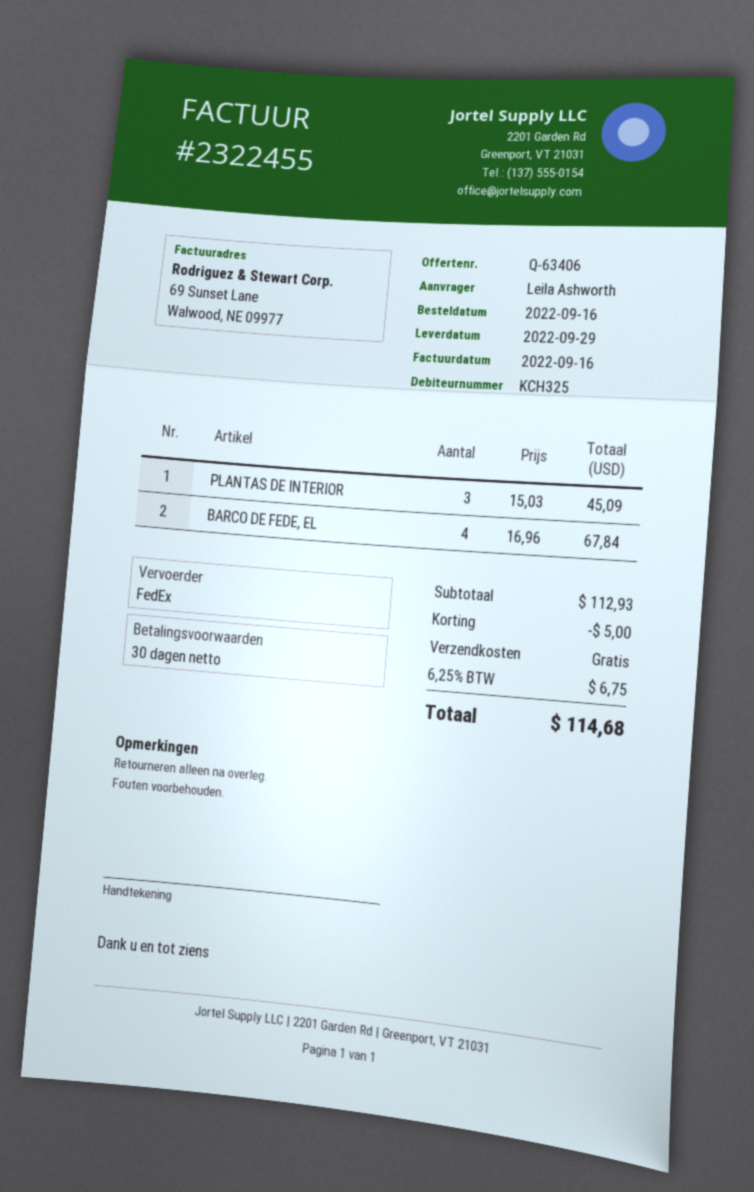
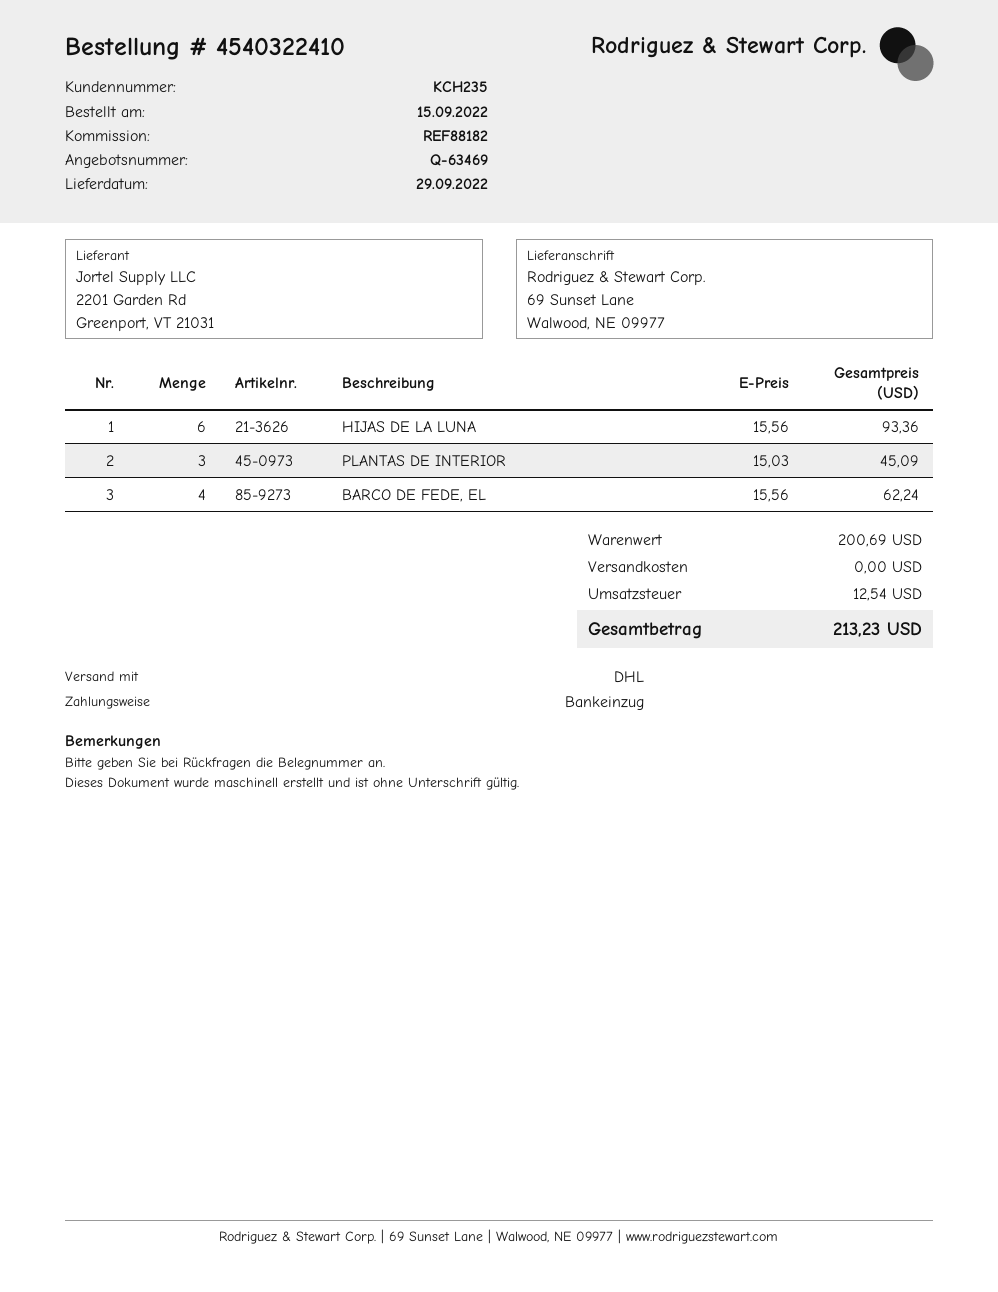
quote number: Q-63406 -> Q-63469
order date: 2022-09-16 -> 2022-09-15
customer number: KCH325 -> KCH235
shipping method: FedEx -> DHL
BARCO DE FEDE, EL: 4 x 16.96 = 67.84 -> 4 x 15.56 = 62.24
HIJAS DE LA LUNA: none -> 6 x 15.56 = 93.36
subtotal: 112.93 -> 200.69
discount: 5.00 -> none
tax: 6.75 -> 12.54
total: 114.68 -> 213.23

